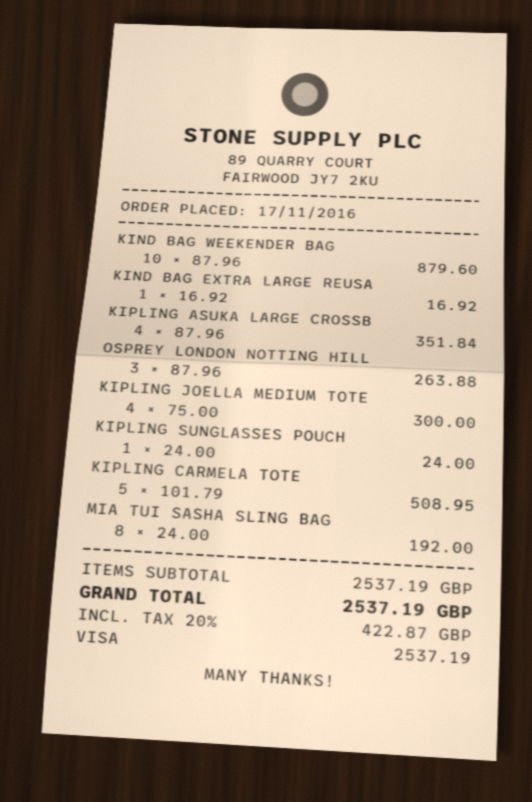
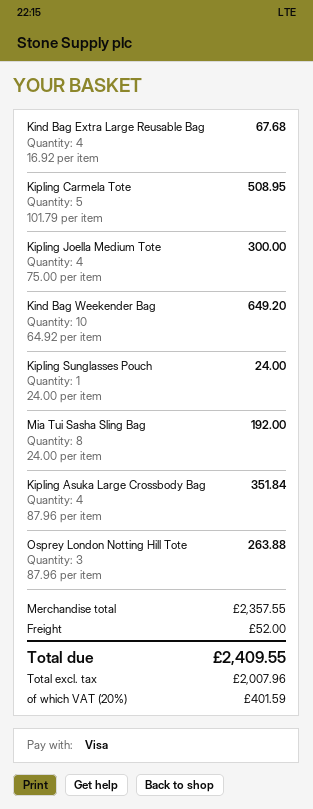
KIND BAG WEEKENDER BAG: 10 x 87.96 = 879.60 -> 10 x 64.92 = 649.20
KIND BAG EXTRA LARGE REUSA: 1 x 16.92 = 16.92 -> 4 x 16.92 = 67.68
subtotal: 2537.19 -> 2357.55
shipping: none -> 52.00
tax: 20% = 422.87 -> 20% = 401.59
total: 2537.19 -> 2409.55

